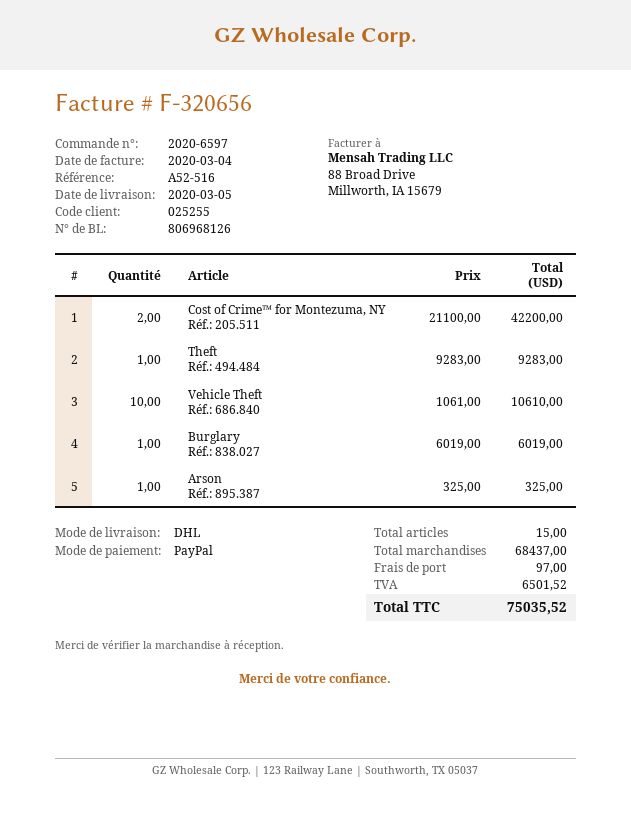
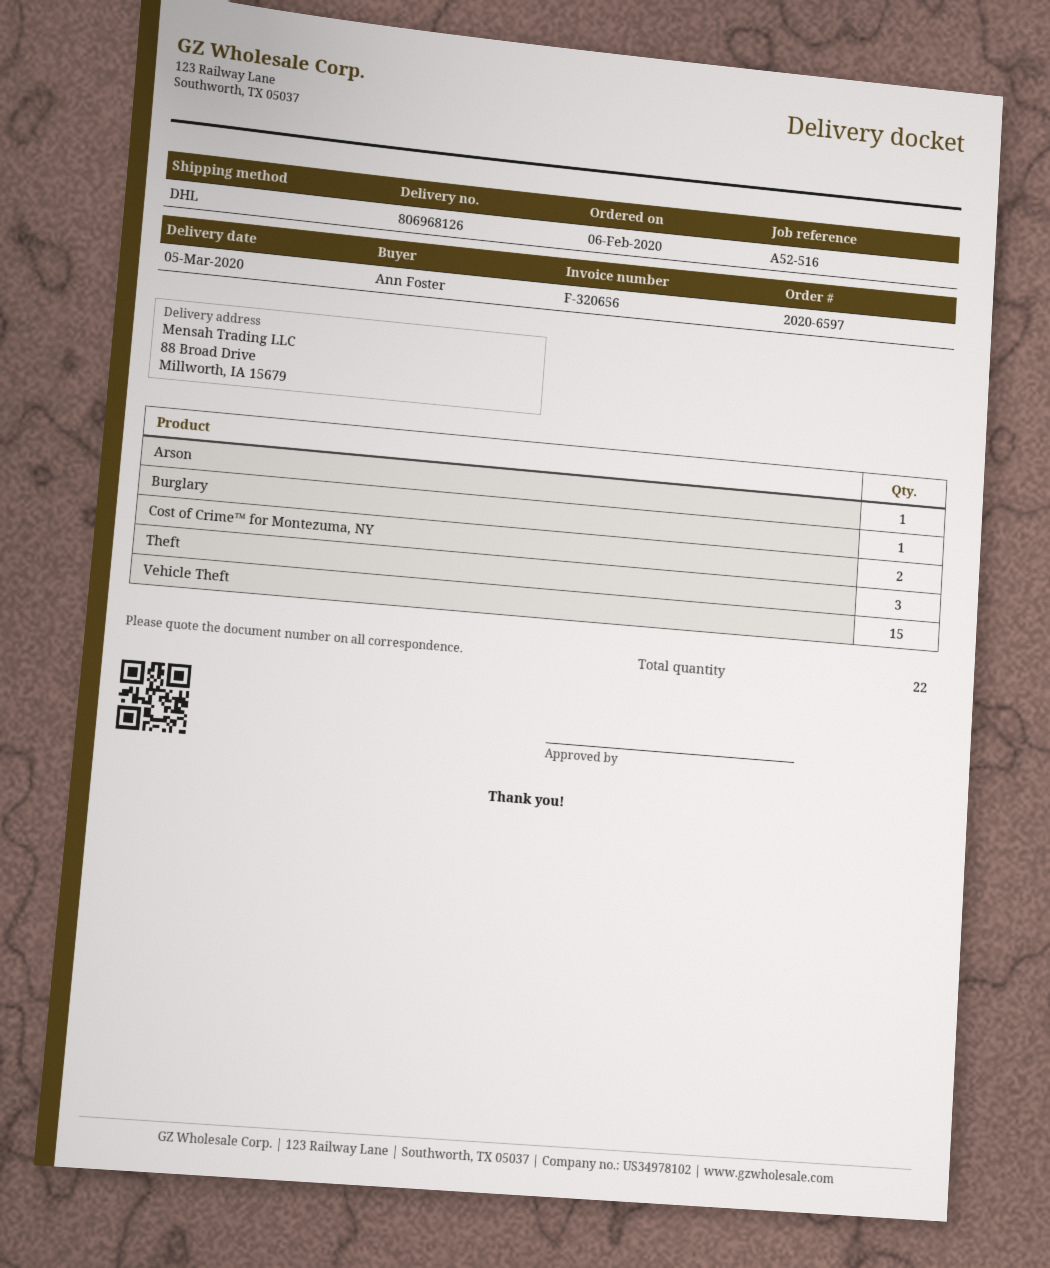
Theft: 1 -> 3
Vehicle Theft: 10 -> 15
total quantity: 15 -> 22

